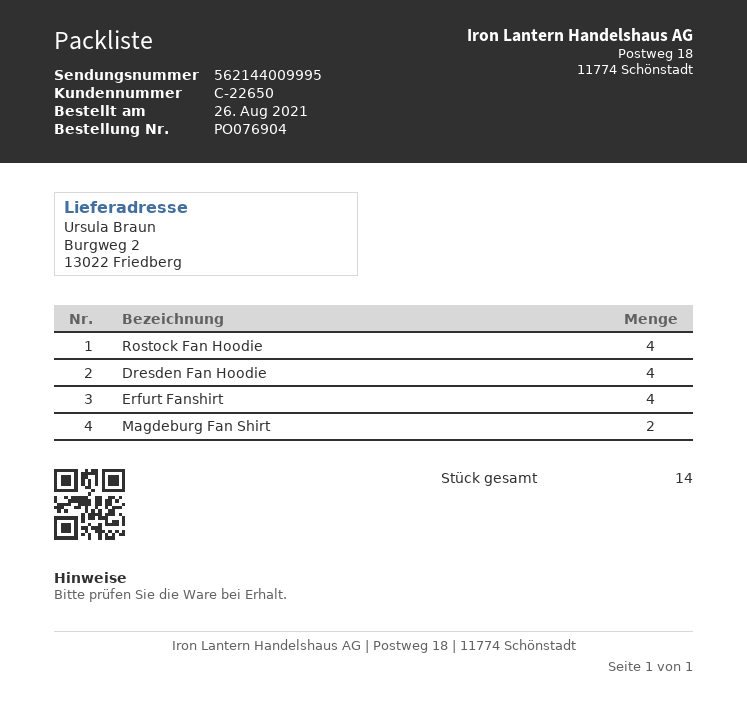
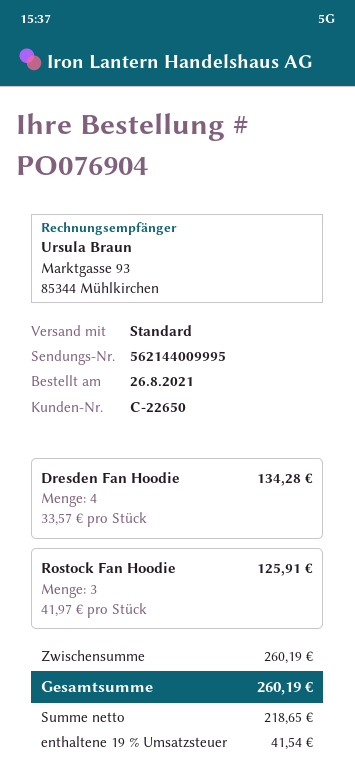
Rostock Fan Hoodie: 4 -> 3
Erfurt Fanshirt: 4 -> none
Magdeburg Fan Shirt: 2 -> none

